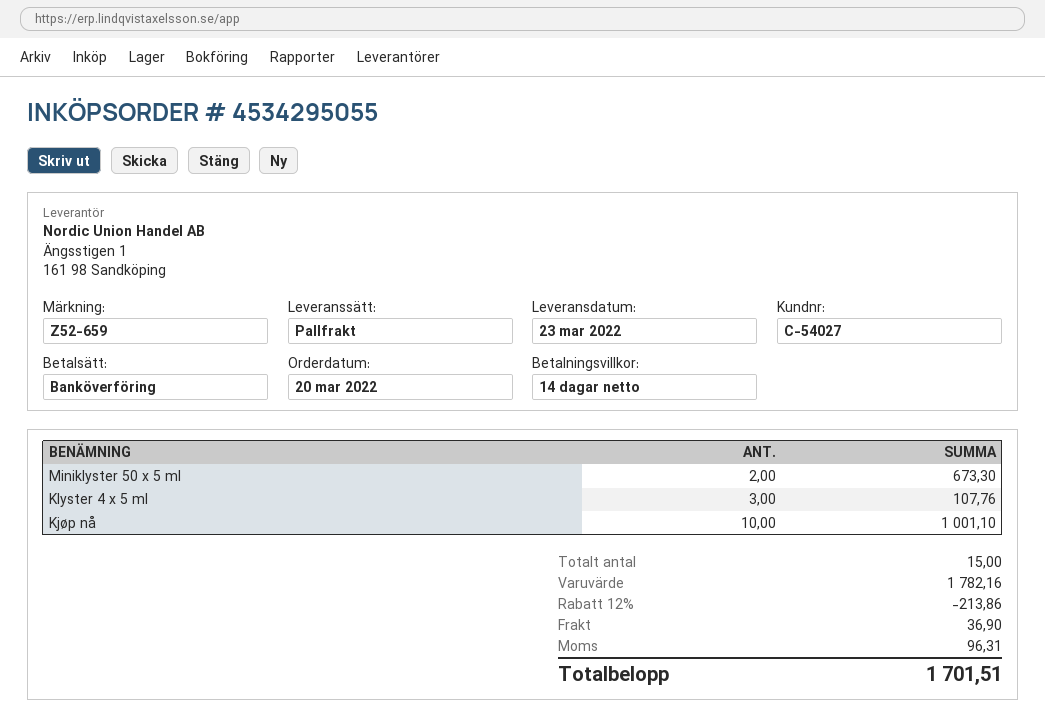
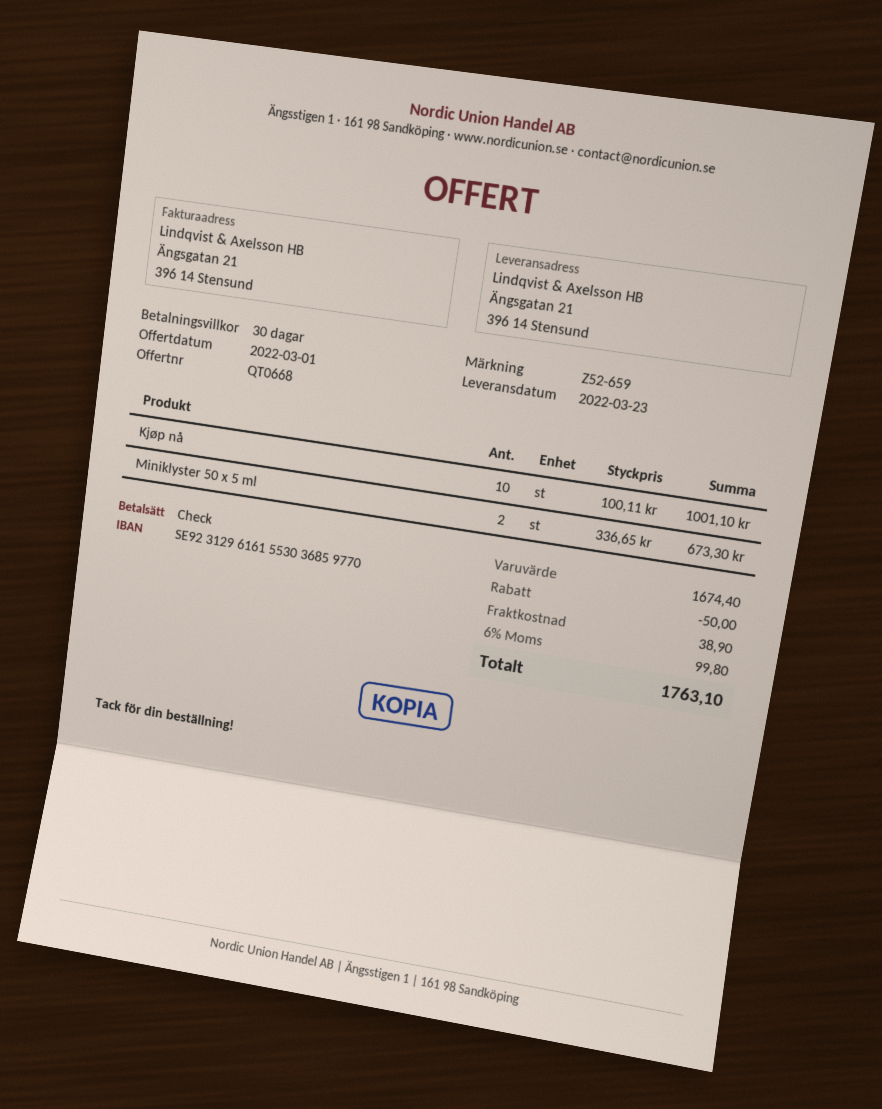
payment terms: 14 days -> 30 days
payment method: bank transfer -> cheque
Klyster 4 x 5 ml: 3 for 107.76 -> none
subtotal: 1782.16 -> 1674.40
discount: 213.86 -> 50.00
shipping: 36.90 -> 38.90
tax: 96.31 -> 99.80
total: 1701.51 -> 1763.10

